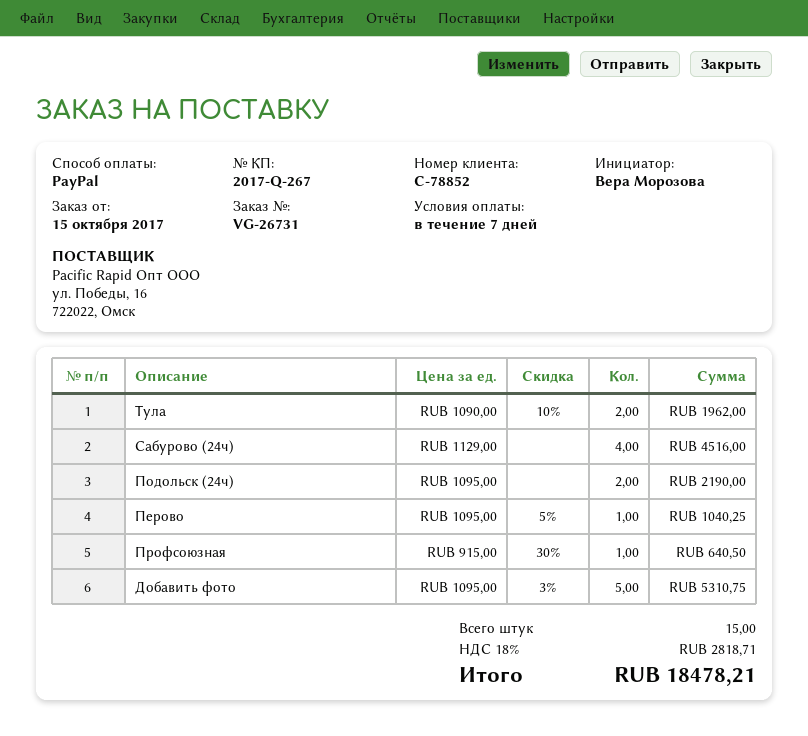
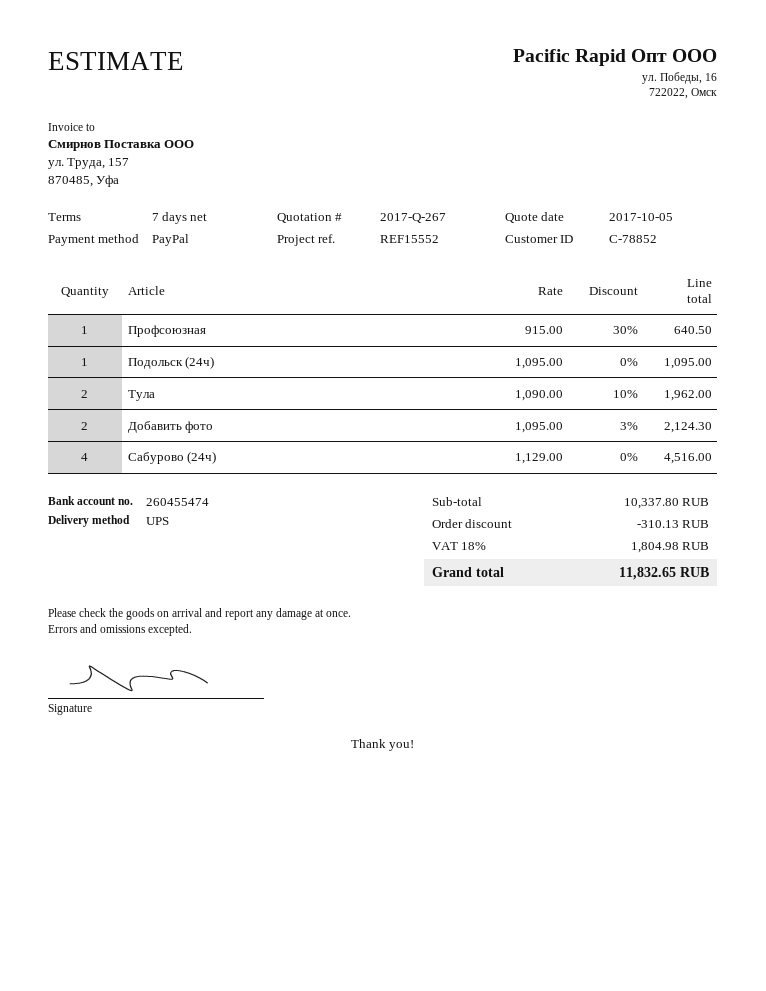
Подольск (24ч): 2 x 1095.00 = 2190.00 -> 1 x 1095.00 = 1095.00
Перово: 1 x 1095.00 - 5% = 1040.25 -> none
Добавить фото: 5 x 1095.00 - 3% = 5310.75 -> 2 x 1095.00 - 3% = 2124.30
discount: none -> 310.13
tax: 18% = 2818.71 -> 18% = 1804.98
total: 18478.21 -> 11832.65

